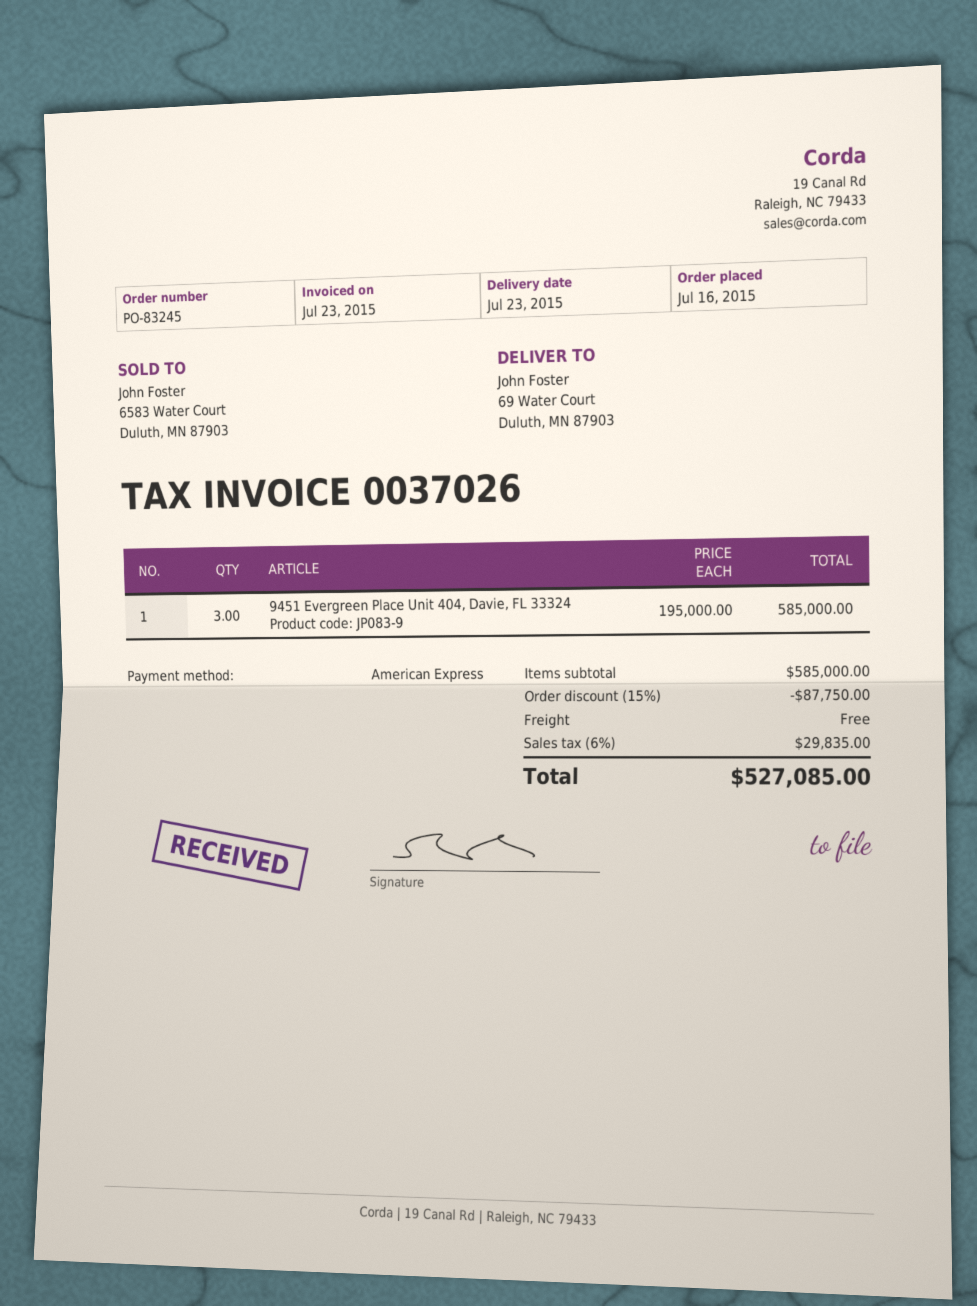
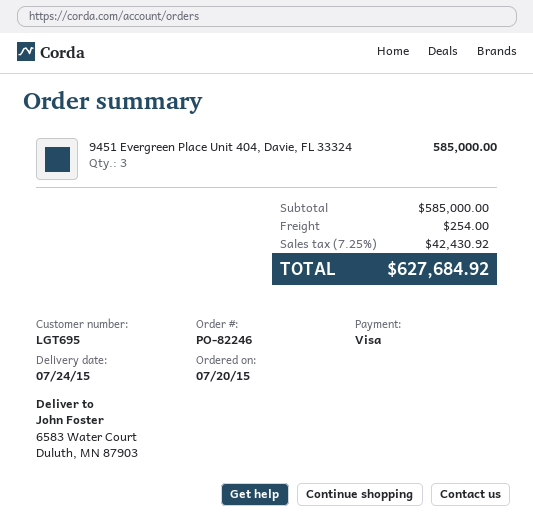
order number: PO-83245 -> PO-82246
order date: 2015-07-16 -> 2015-07-20
delivery date: 2015-07-23 -> 2015-07-24
payment method: American Express -> Visa
ship to: 69 Water Court, Duluth, MN 87903 -> 6583 Water Court, Duluth, MN 87903
discount: 15% = 87750.00 -> none
shipping: 0.00 -> 254.00
tax: 6% = 29835.00 -> 7.25% = 42430.92
total: 527085.00 -> 627684.92

